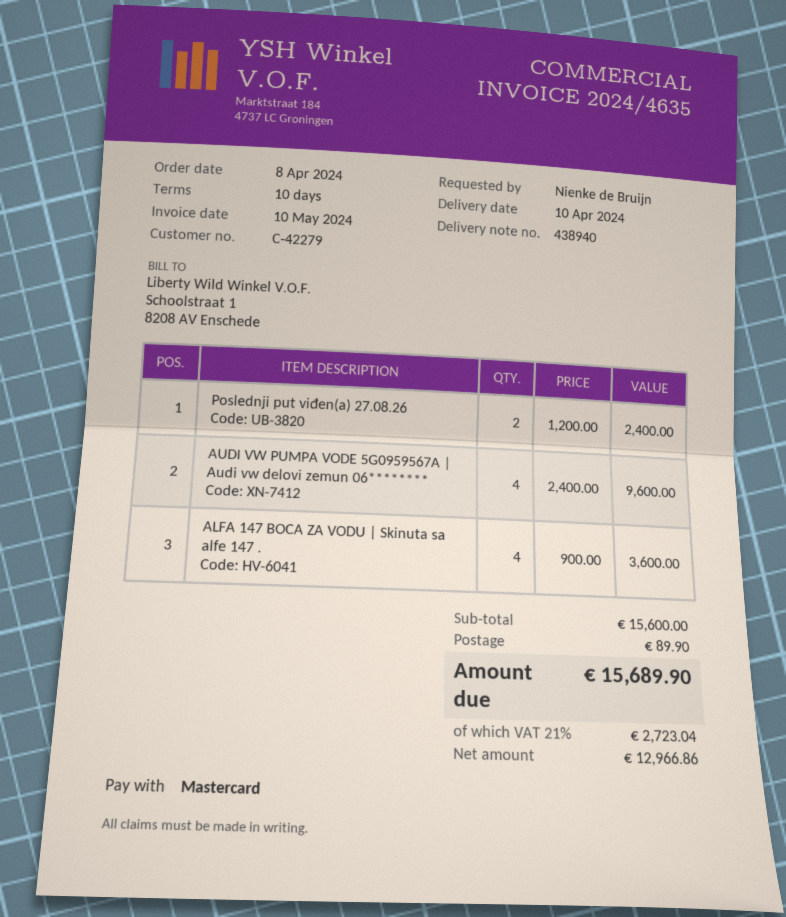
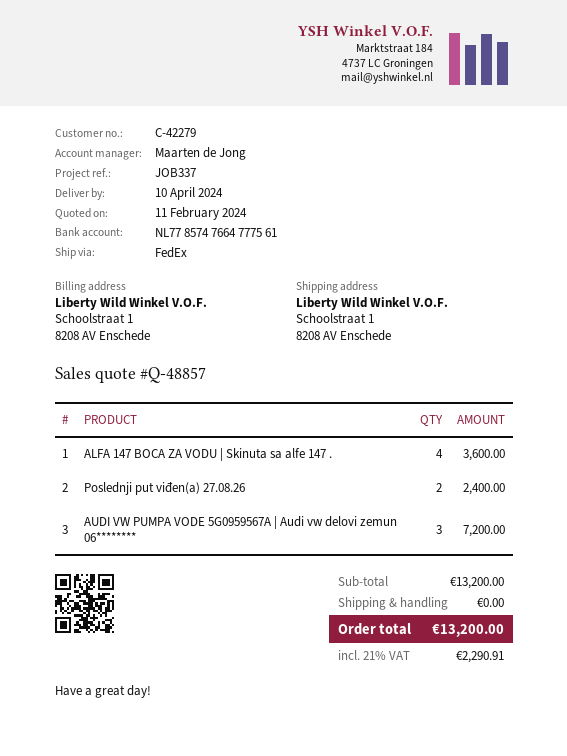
AUDI VW PUMPA VODE 5G0959567A | Audi vw delovi zemun 06********: 4 for 9600.00 -> 3 for 7200.00
subtotal: 15600.00 -> 13200.00
shipping: 89.90 -> 0.00
tax: 21% = 2723.04 -> 21% = 2290.91
total: 15689.90 -> 13200.00

